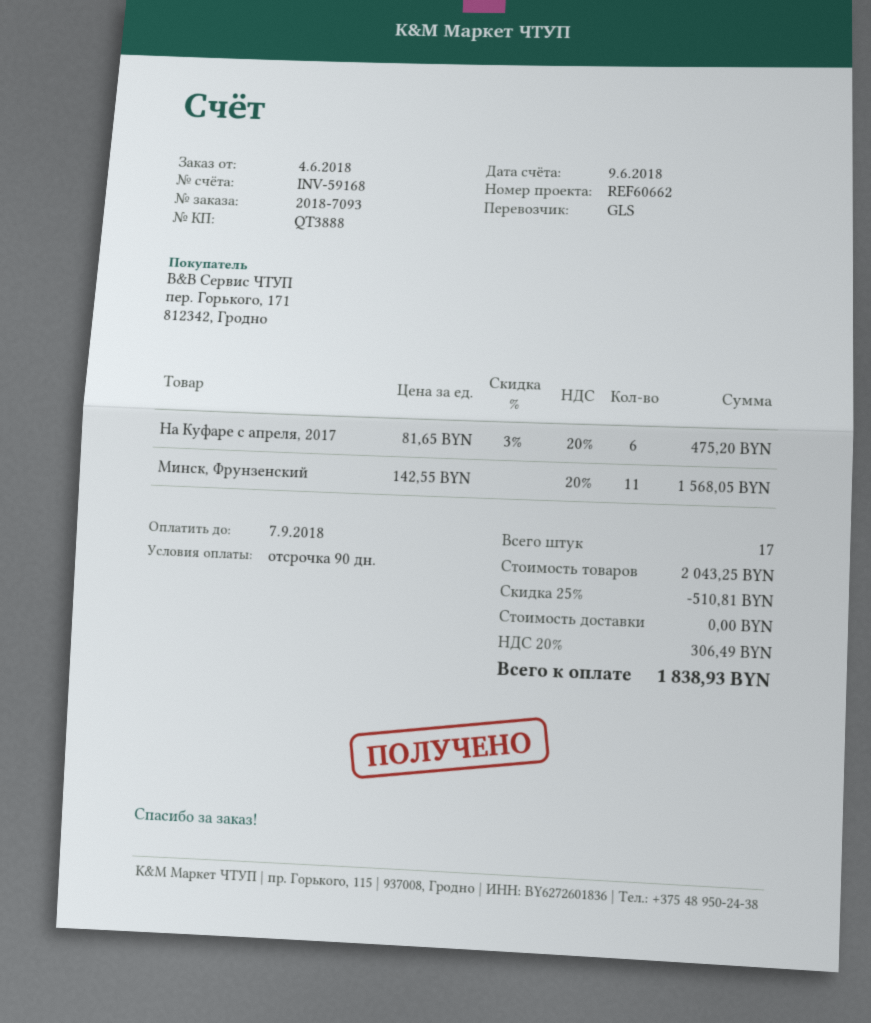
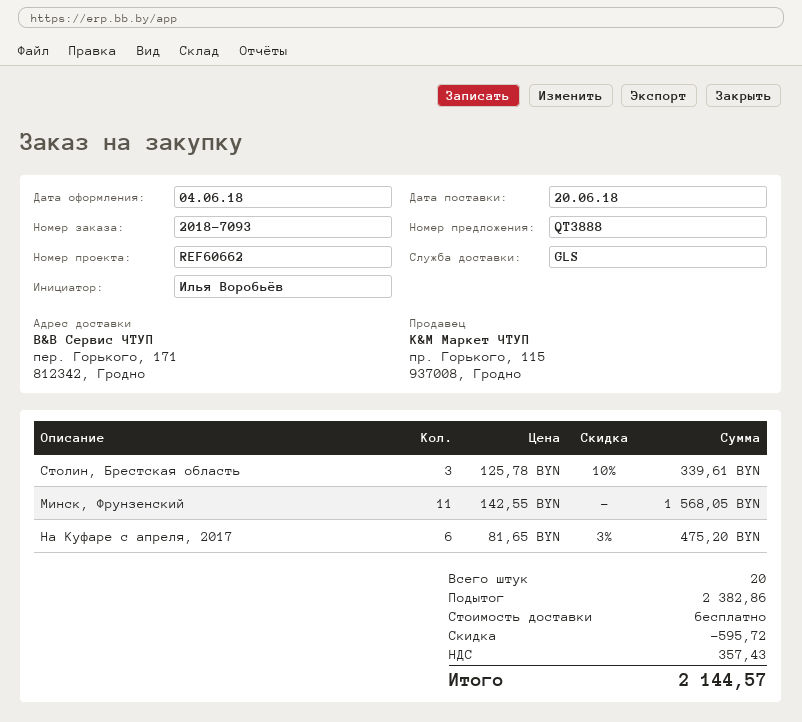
Столин, Брестская область: none -> 3 x 125.78 - 10% = 339.61
total quantity: 17 -> 20
subtotal: 2043.25 -> 2382.86
discount: 510.81 -> 595.72
tax: 306.49 -> 357.43
total: 1838.93 -> 2144.57

